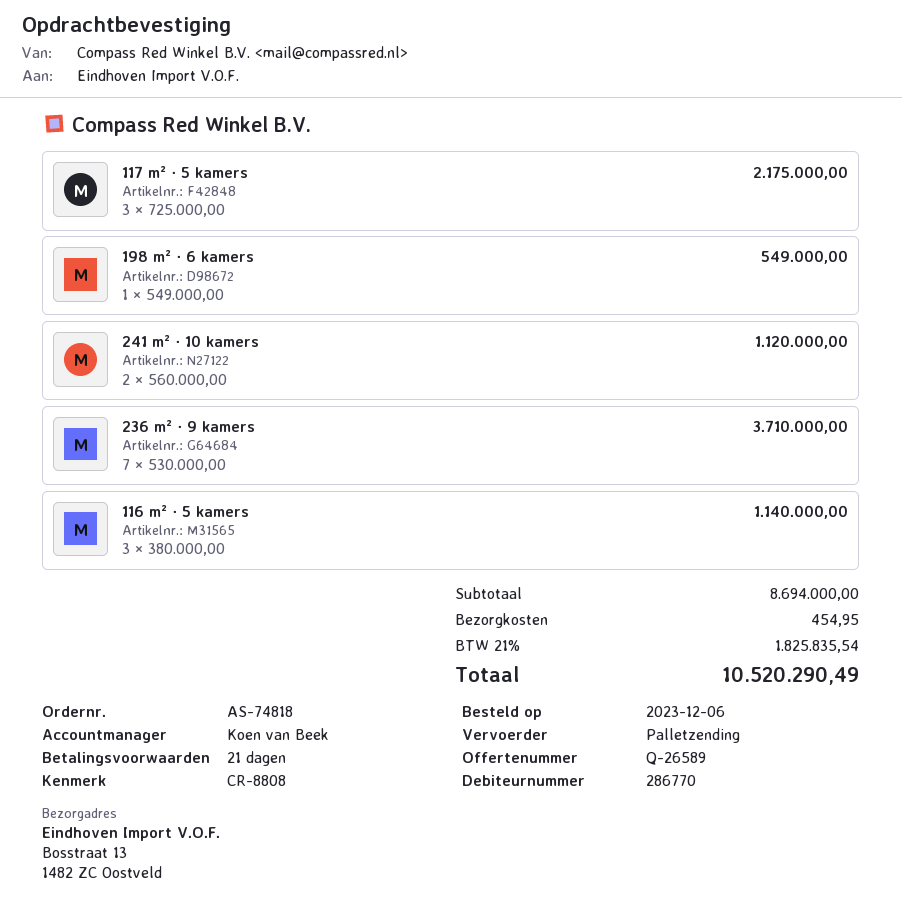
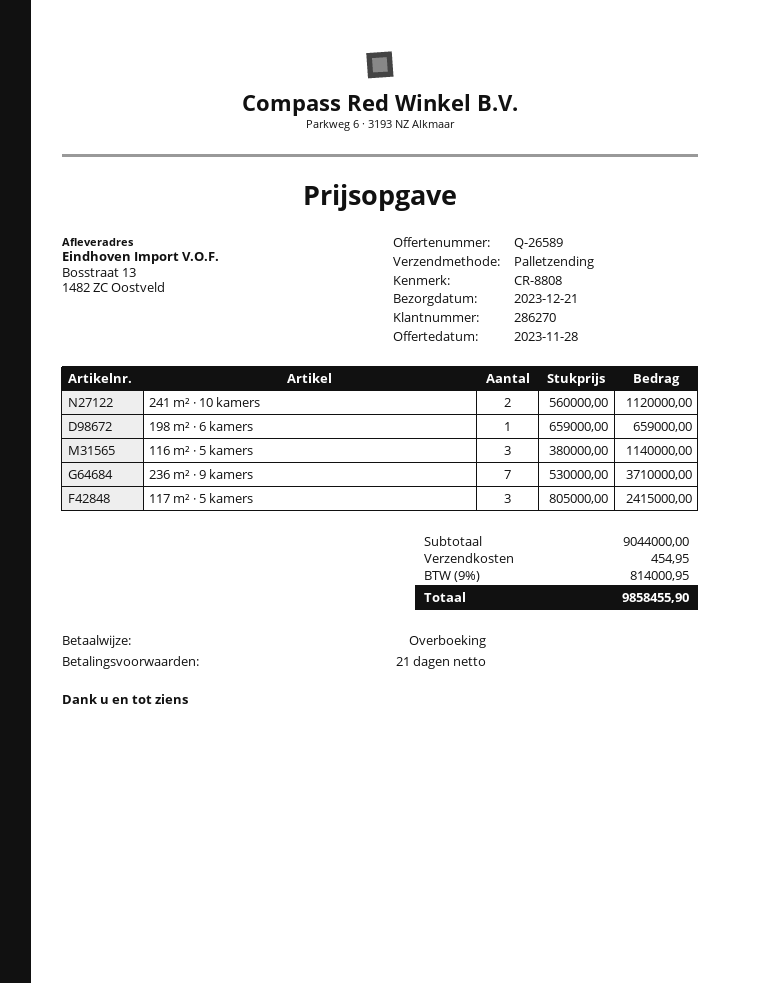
customer number: 286770 -> 286270
117 m² · 5 kamers: 3 x 725000.00 = 2175000.00 -> 3 x 805000.00 = 2415000.00
198 m² · 6 kamers: 1 x 549000.00 = 549000.00 -> 1 x 659000.00 = 659000.00
subtotal: 8694000.00 -> 9044000.00
tax: 21% = 1825835.54 -> 9% = 814000.95
total: 10520290.49 -> 9858455.90

